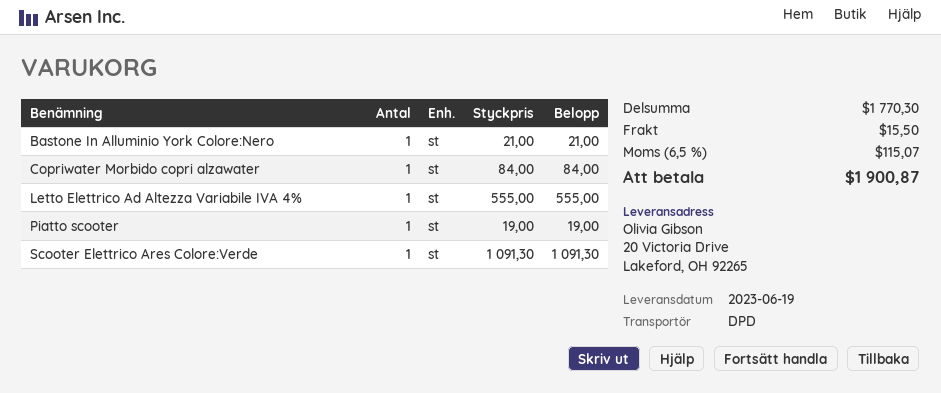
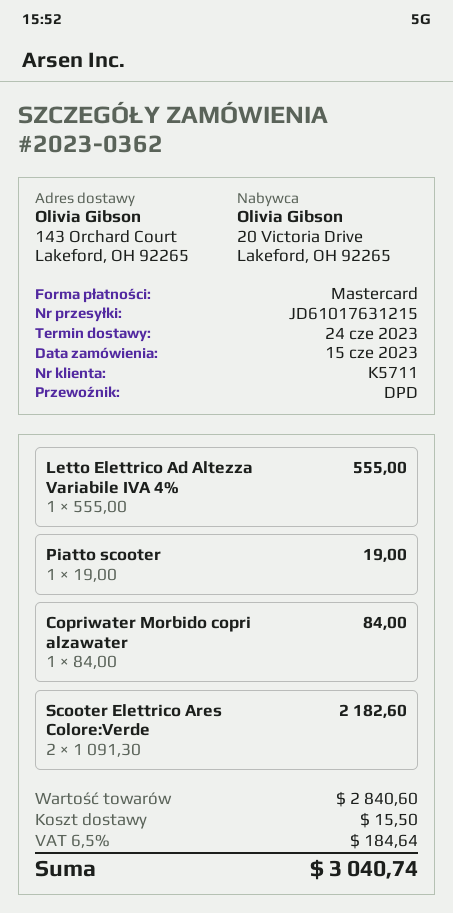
delivery date: 2023-06-19 -> 2023-06-24
ship to: 20 Victoria Drive, Lakeford, OH 92265 -> 143 Orchard Court, Lakeford, OH 92265
Bastone In Alluminio York Colore:Nero: 1 x 21.00 = 21.00 -> none
Scooter Elettrico Ares Colore:Verde: 1 x 1091.30 = 1091.30 -> 2 x 1091.30 = 2182.60
subtotal: 1770.30 -> 2840.60
tax: 6.5% = 115.07 -> 6.5% = 184.64
total: 1900.87 -> 3040.74

